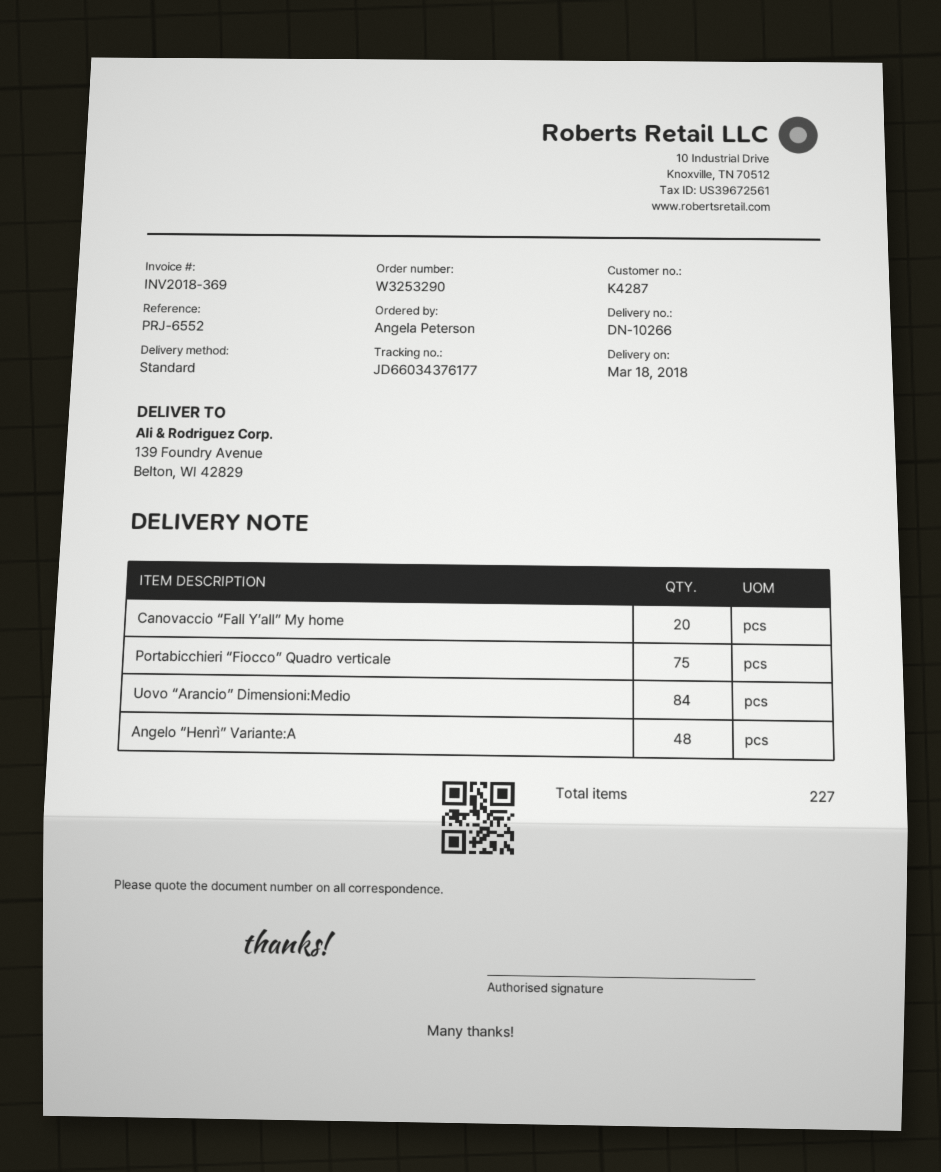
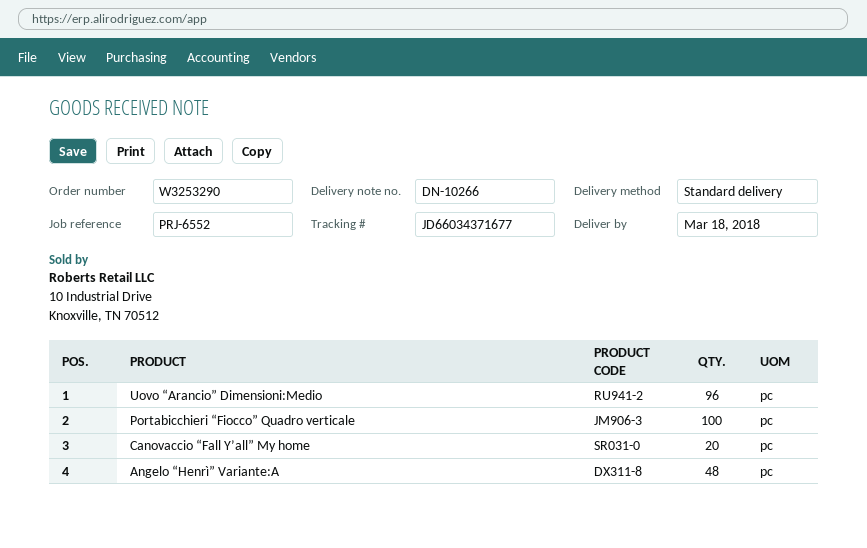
tracking number: JD66034376177 -> JD66034371677
Portabicchieri “Fiocco” Quadro verticale: 75 -> 100
Uovo “Arancio” Dimensioni:Medio: 84 -> 96

